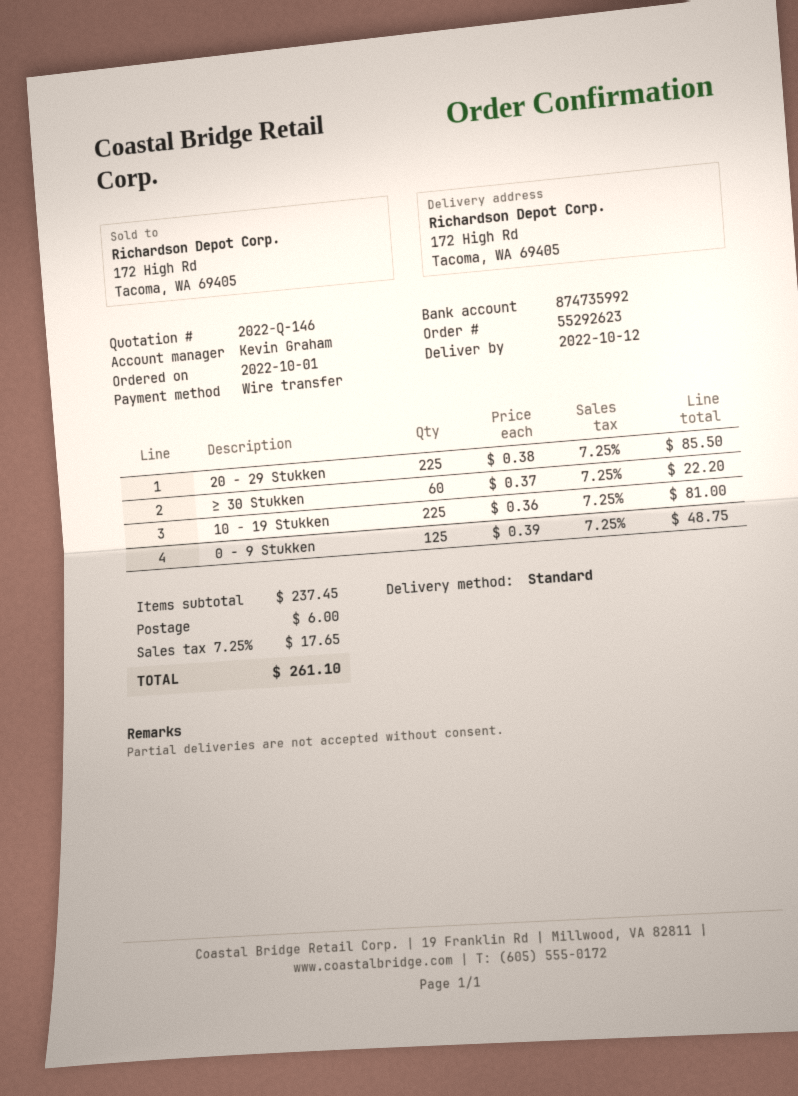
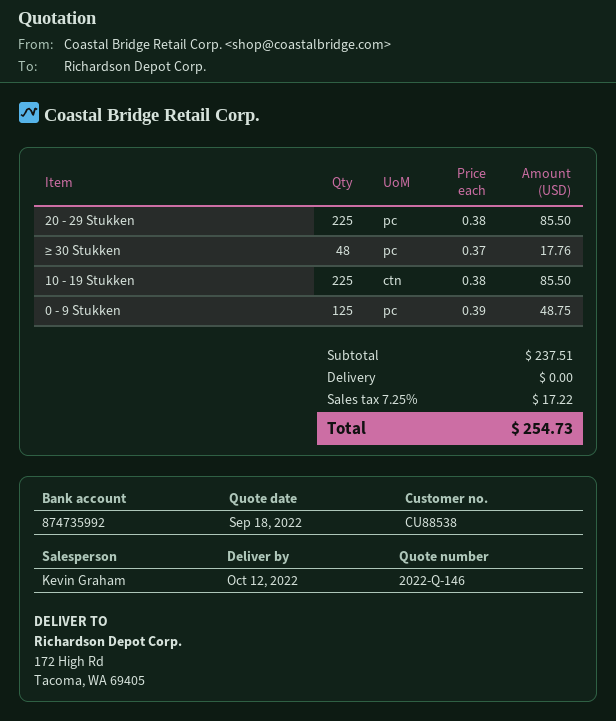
≥ 30 Stukken: 60 x 0.37 = 22.20 -> 48 x 0.37 = 17.76
10 - 19 Stukken: 225 x 0.36 = 81.00 -> 225 x 0.38 = 85.50
subtotal: 237.45 -> 237.51
shipping: 6.00 -> 0.00
tax: 7.25% = 17.65 -> 7.25% = 17.22
total: 261.10 -> 254.73

